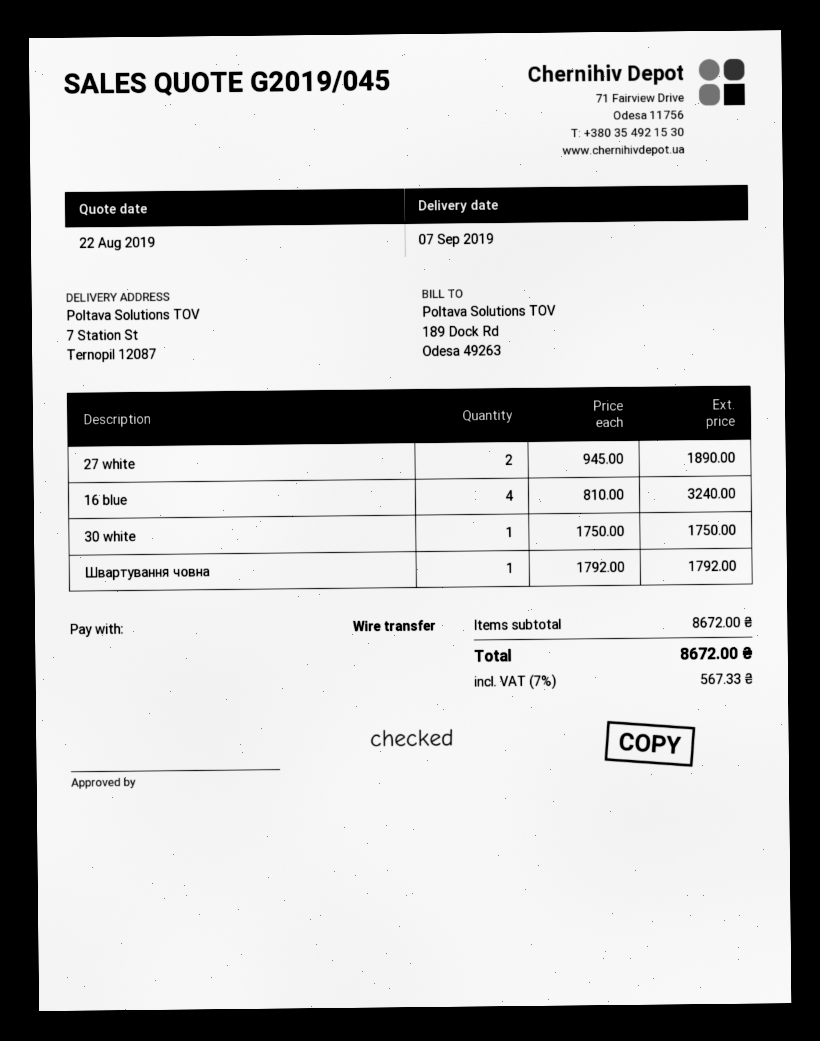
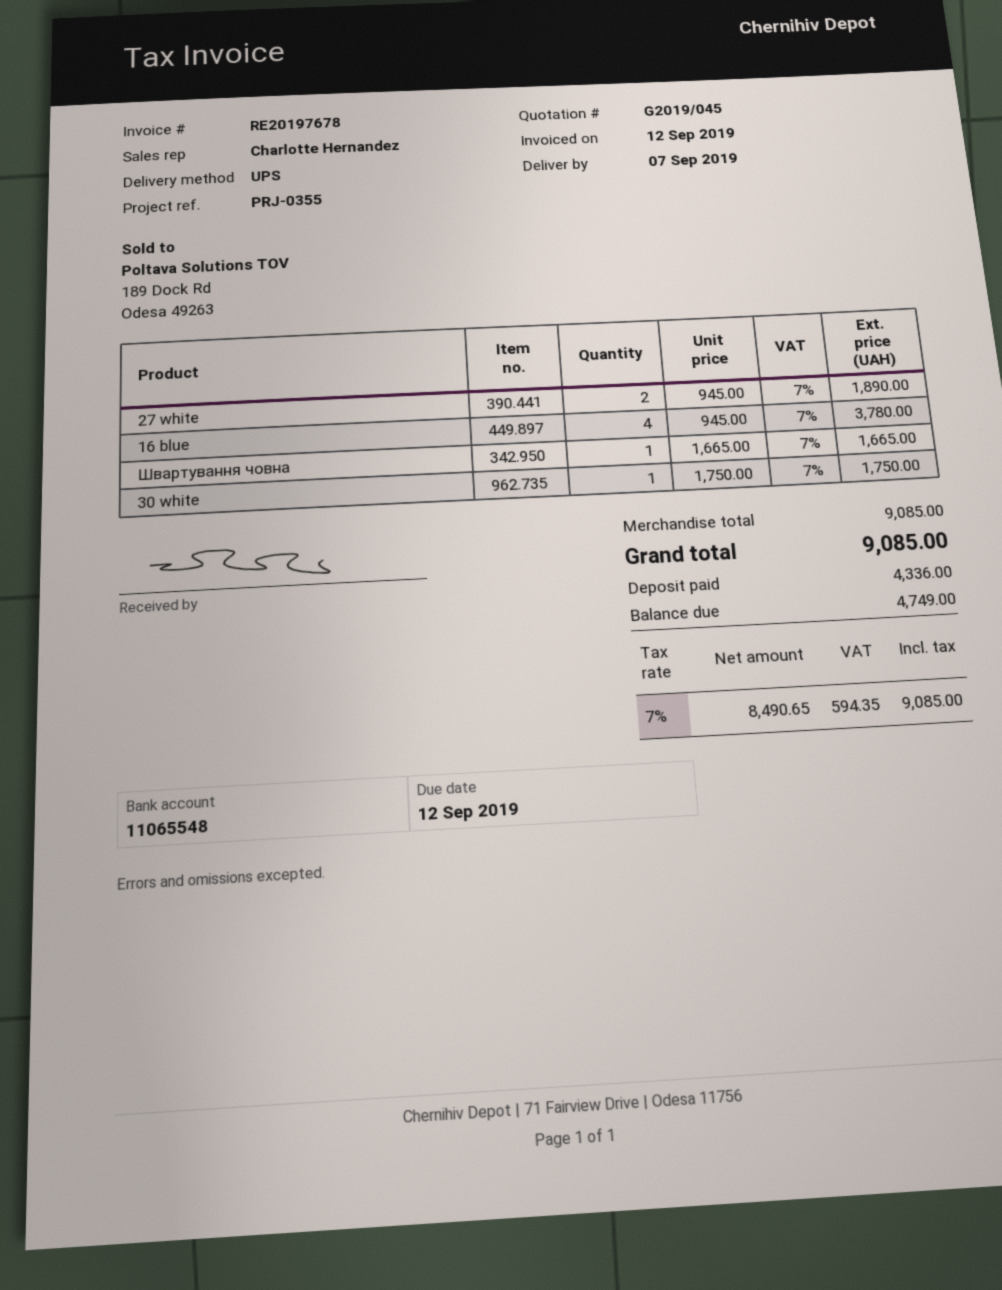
16 blue: 4 x 810.00 = 3240.00 -> 4 x 945.00 = 3780.00
Швартування човна: 1 x 1792.00 = 1792.00 -> 1 x 1665.00 = 1665.00
subtotal: 8672.00 -> 9085.00
tax: 7% = 567.33 -> 7% = 594.35
total: 8672.00 -> 9085.00

